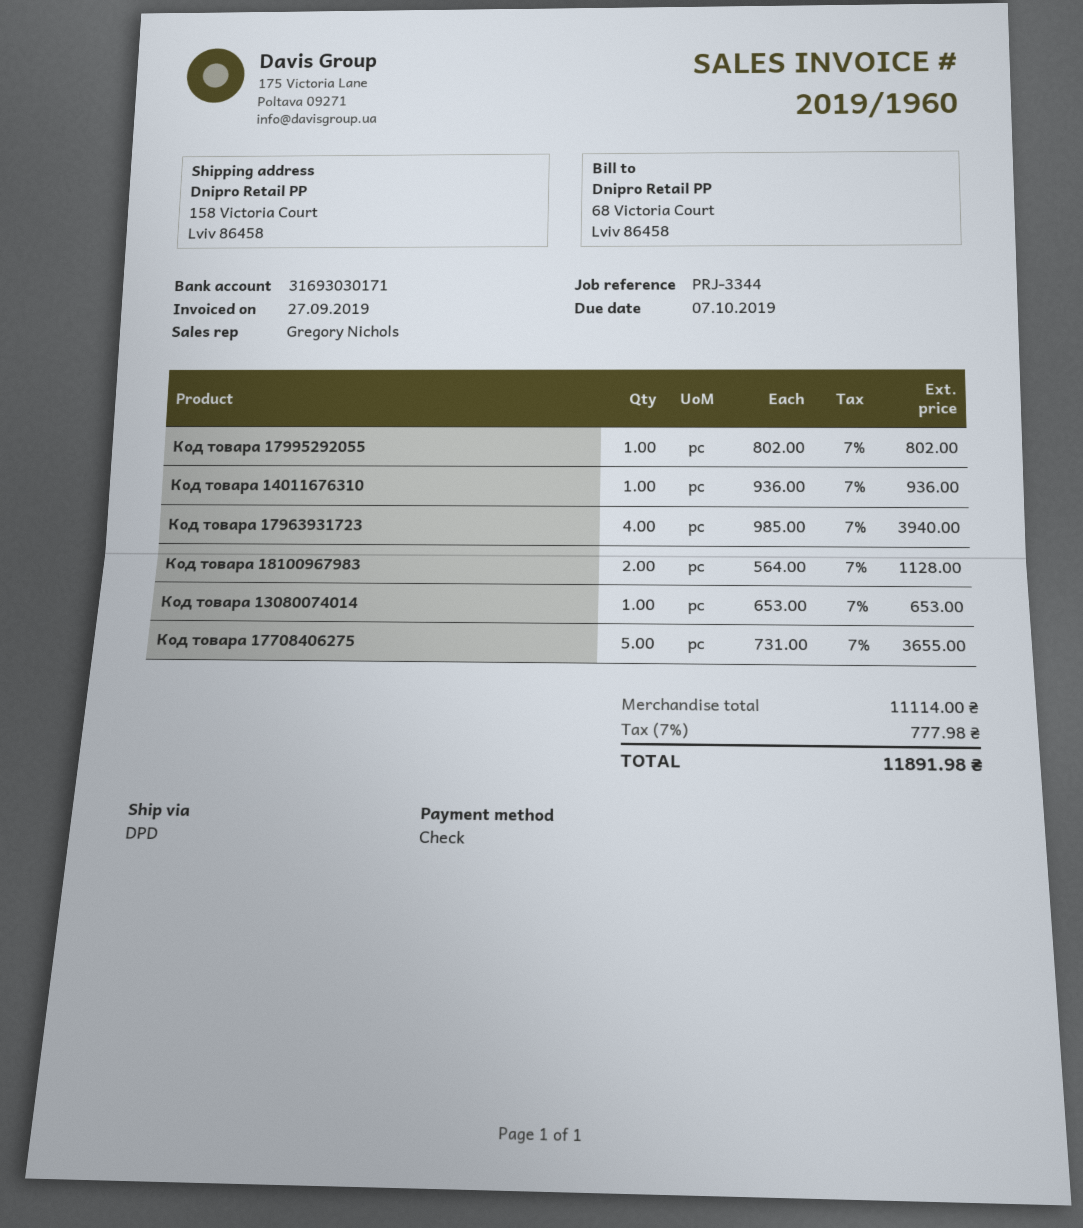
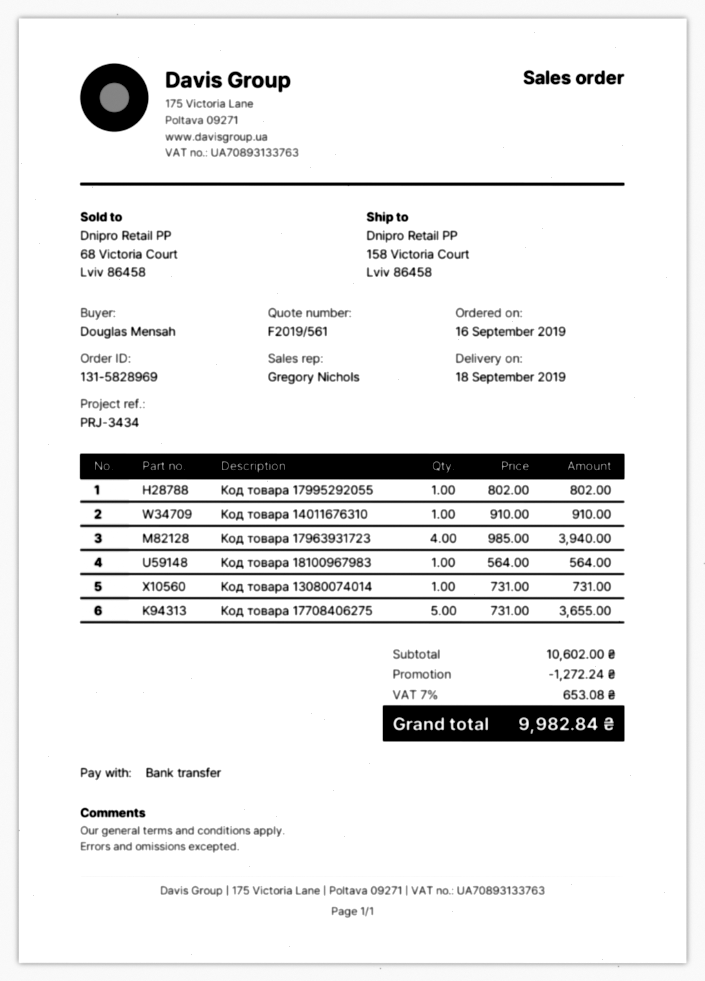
reference: PRJ-3344 -> PRJ-3434
payment method: cheque -> bank transfer
Код товара 14011676310: 1 x 936.00 = 936.00 -> 1 x 910.00 = 910.00
Код товара 18100967983: 2 x 564.00 = 1128.00 -> 1 x 564.00 = 564.00
Код товара 13080074014: 1 x 653.00 = 653.00 -> 1 x 731.00 = 731.00
subtotal: 11114.00 -> 10602.00
discount: none -> 1272.24
tax: 7% = 777.98 -> 7% = 653.08
total: 11891.98 -> 9982.84

